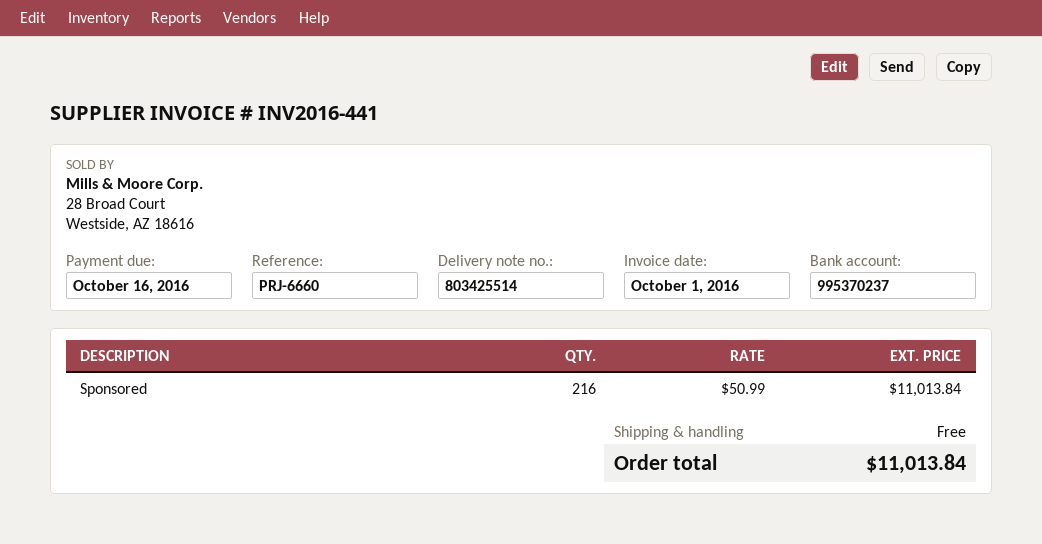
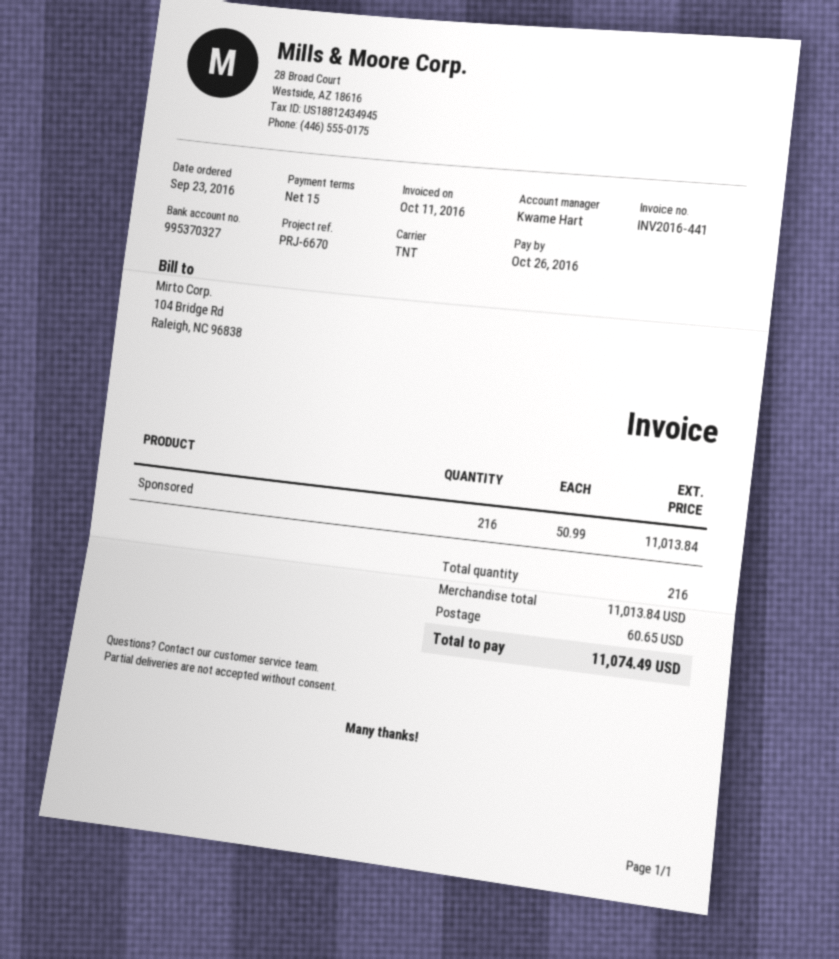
invoice date: 2016-10-01 -> 2016-10-11
due date: 2016-10-16 -> 2016-10-26
reference: PRJ-6660 -> PRJ-6670
bank account: 995370237 -> 995370327
shipping: 0.00 -> 60.65
total: 11013.84 -> 11074.49

